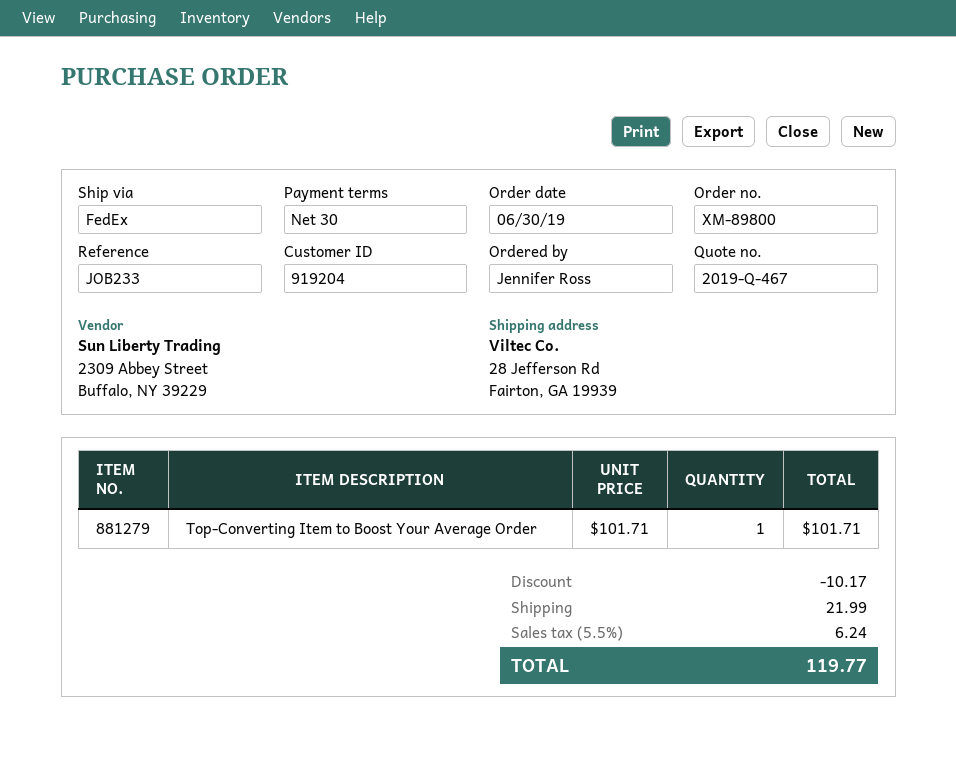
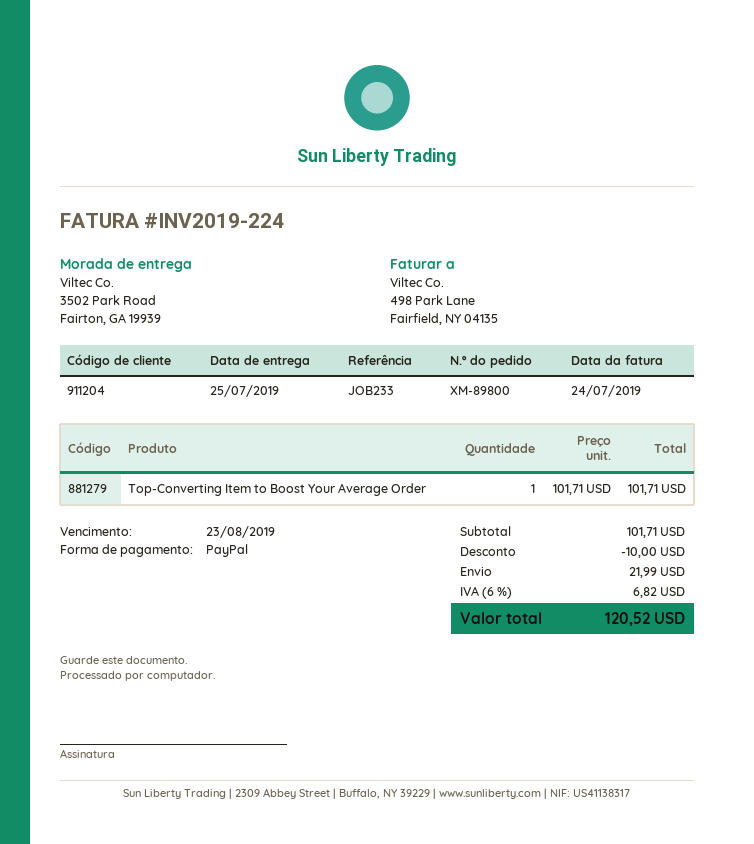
customer number: 919204 -> 911204
ship to: 28 Jefferson Rd, Fairton, GA 19939 -> 3502 Park Road, Fairton, GA 19939
discount: 10.17 -> 10.00
tax: 5.5% = 6.24 -> 6% = 6.82
total: 119.77 -> 120.52

